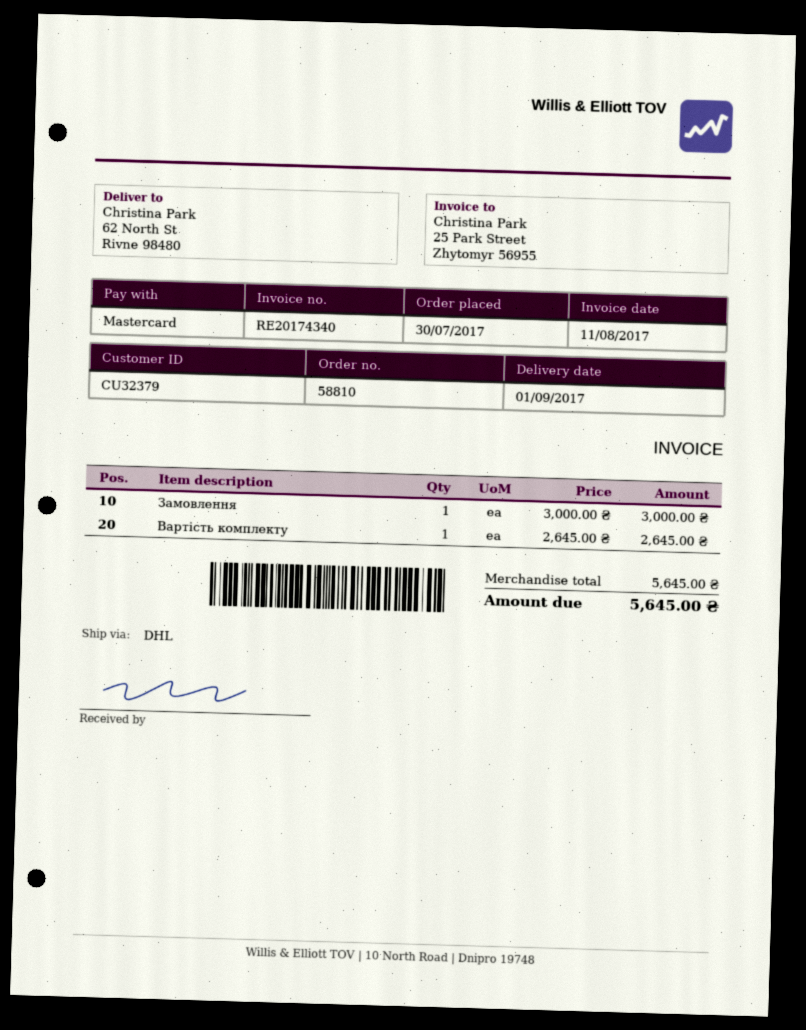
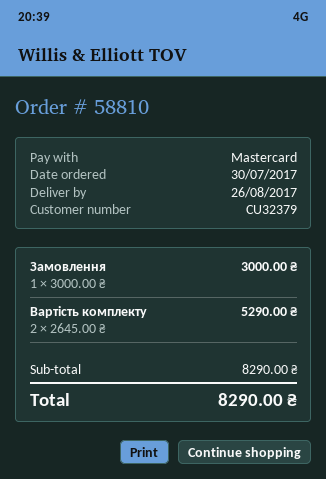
delivery date: 2017-09-01 -> 2017-08-26
Вартість комплекту: 1 x 2645.00 = 2645.00 -> 2 x 2645.00 = 5290.00
subtotal: 5645.00 -> 8290.00
total: 5645.00 -> 8290.00

